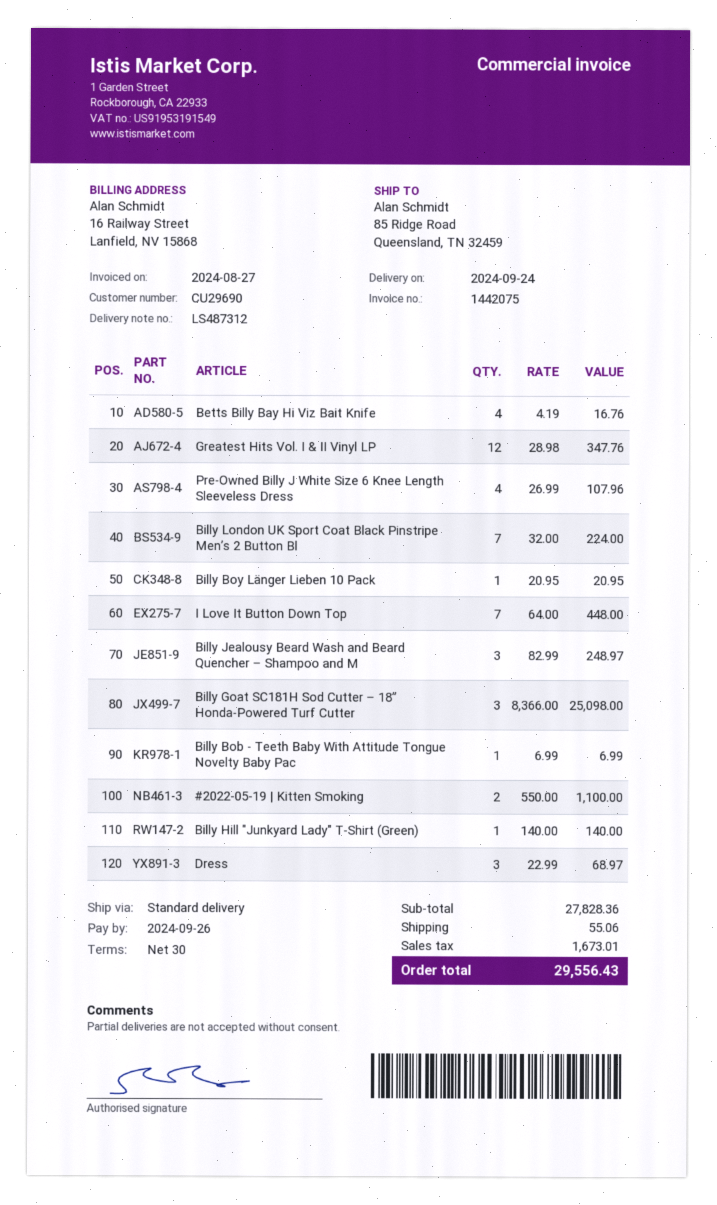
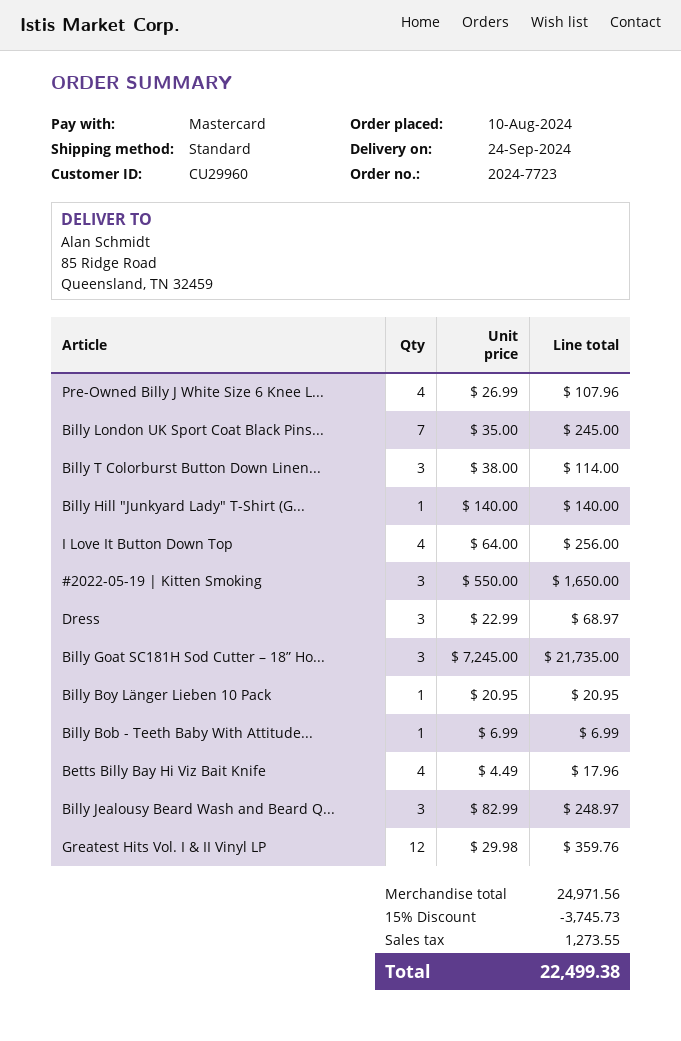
customer number: CU29690 -> CU29960
Betts Billy Bay Hi Viz Bait Knife: 4 x 4.19 = 16.76 -> 4 x 4.49 = 17.96
Greatest Hits Vol. I & II Vinyl LP: 12 x 28.98 = 347.76 -> 12 x 29.98 = 359.76
Billy London UK Sport Coat Black Pinstripe Men’s 2 Button Bl: 7 x 32.00 = 224.00 -> 7 x 35.00 = 245.00
I Love It Button Down Top: 7 x 64.00 = 448.00 -> 4 x 64.00 = 256.00
Billy Goat SC181H Sod Cutter – 18” Honda-Powered Turf Cutter: 3 x 8366.00 = 25098.00 -> 3 x 7245.00 = 21735.00
#2022-05-19 | Kitten Smoking: 2 x 550.00 = 1100.00 -> 3 x 550.00 = 1650.00
Billy T Colorburst Button Down Linen...: none -> 3 x 38.00 = 114.00
subtotal: 27828.36 -> 24971.56
discount: none -> 15% = 3745.73
shipping: 55.06 -> none
tax: 1673.01 -> 1273.55
total: 29556.43 -> 22499.38

